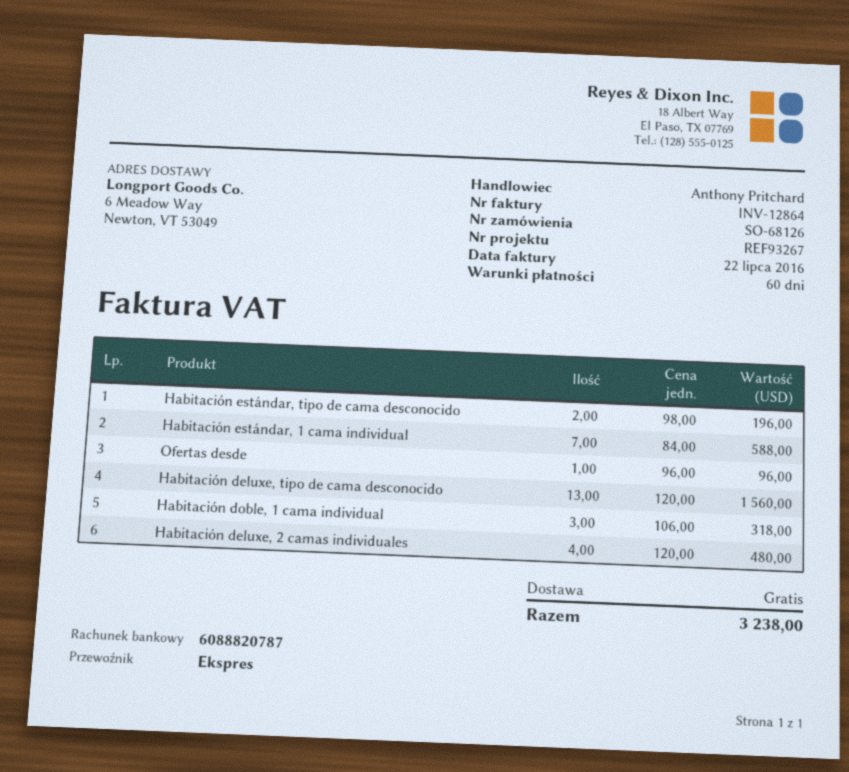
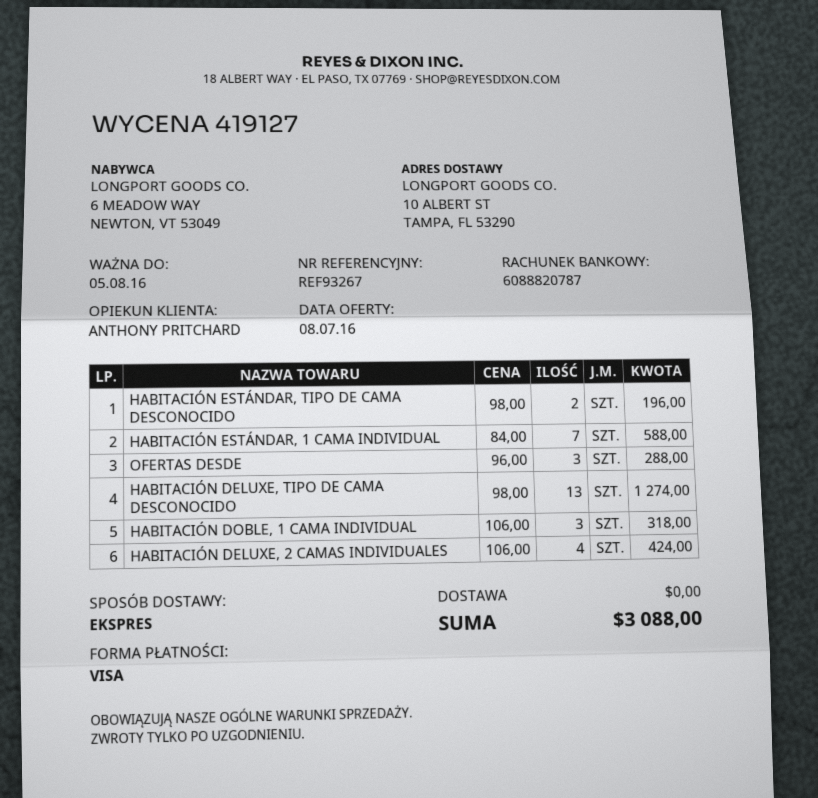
ship to: 6 Meadow Way, Newton, VT 53049 -> 10 ALBERT ST, TAMPA, FL 53290
Ofertas desde: 1 x 96.00 = 96.00 -> 3 x 96.00 = 288.00
Habitación deluxe, tipo de cama desconocido: 13 x 120.00 = 1560.00 -> 13 x 98.00 = 1274.00
Habitación deluxe, 2 camas individuales: 4 x 120.00 = 480.00 -> 4 x 106.00 = 424.00
total: 3238.00 -> 3088.00

